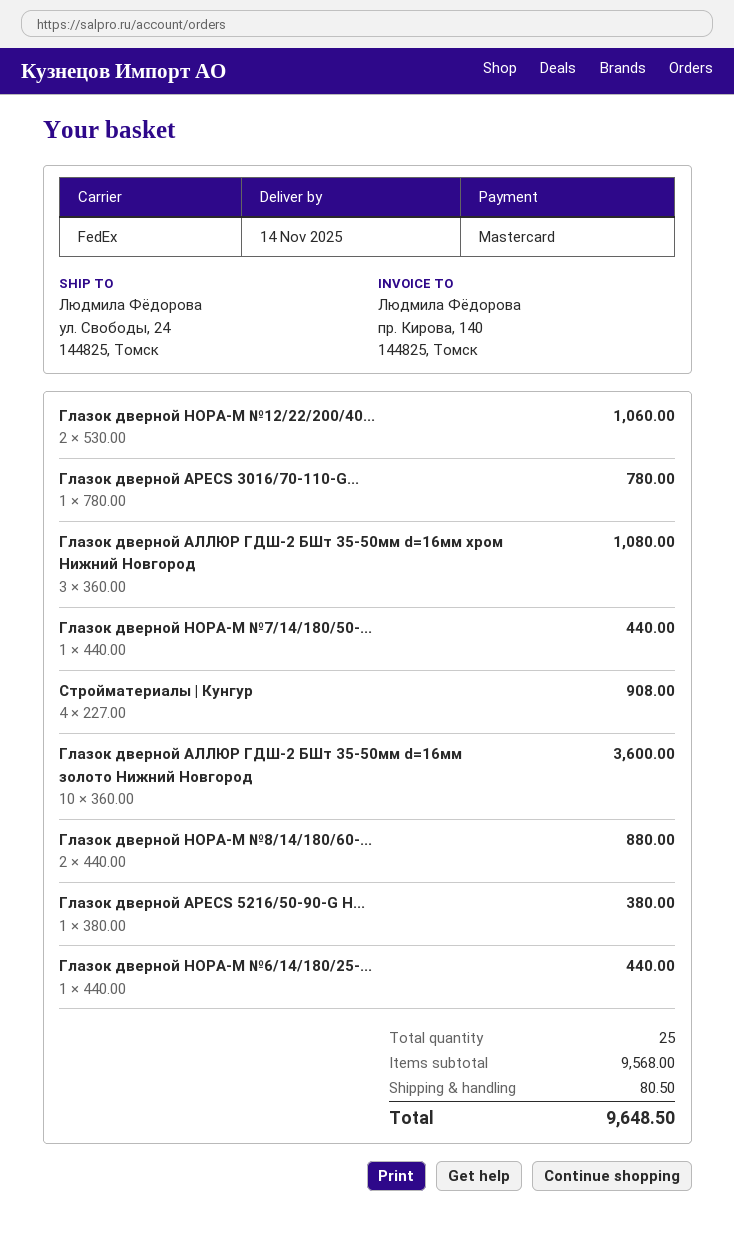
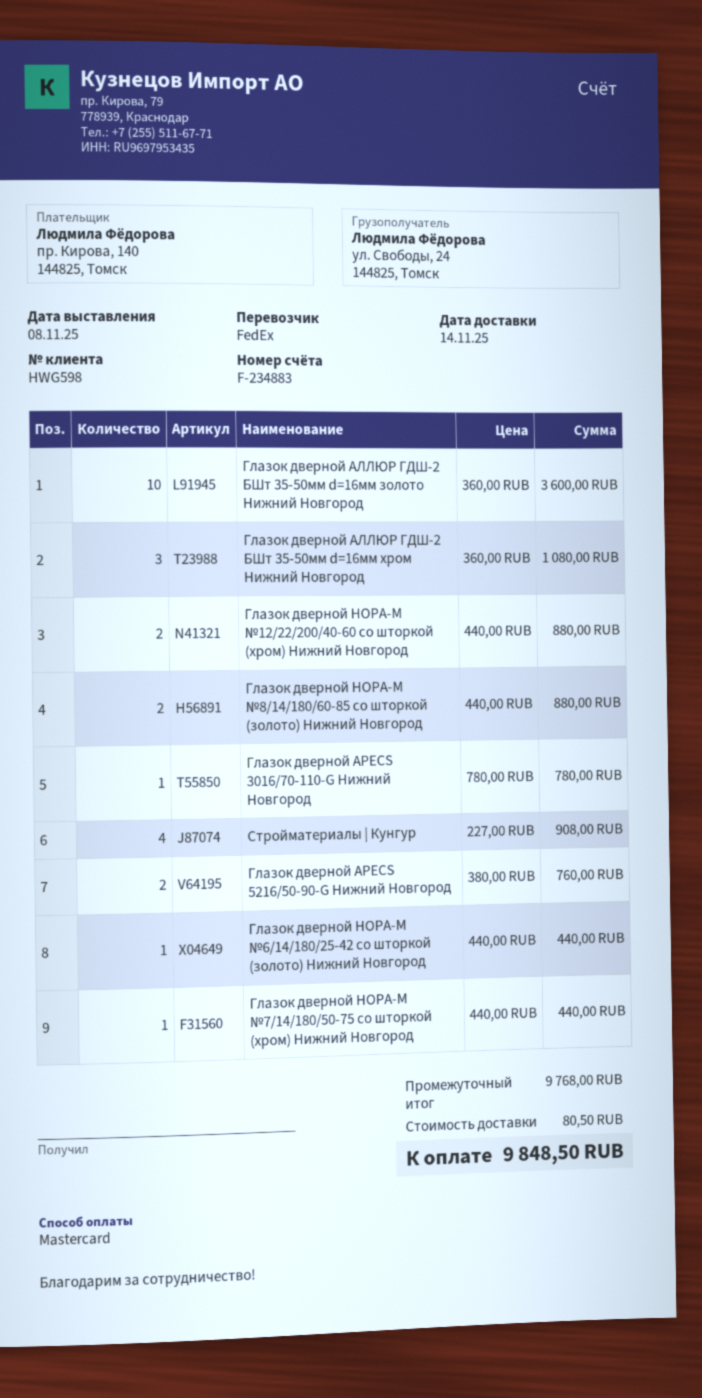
Глазок дверной НОРА-М №12/22/200/40...: 2 x 530.00 = 1060.00 -> 2 x 440.00 = 880.00
Глазок дверной APECS 5216/50-90-G Н...: 1 x 380.00 = 380.00 -> 2 x 380.00 = 760.00
subtotal: 9568.00 -> 9768.00
total: 9648.50 -> 9848.50

